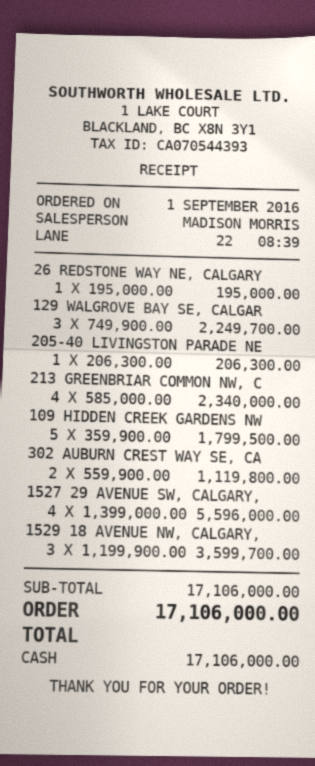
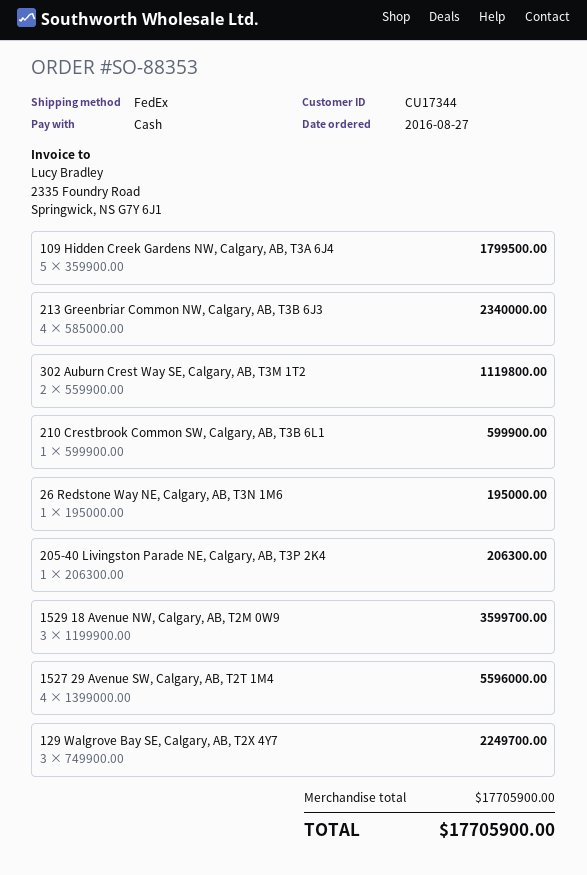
order date: 2016-09-01 -> 2016-08-27
210 Crestbrook Common SW, Calgary, AB, T3B 6L1: none -> 1 x 599900.00 = 599900.00
subtotal: 17106000.00 -> 17705900.00
total: 17106000.00 -> 17705900.00

